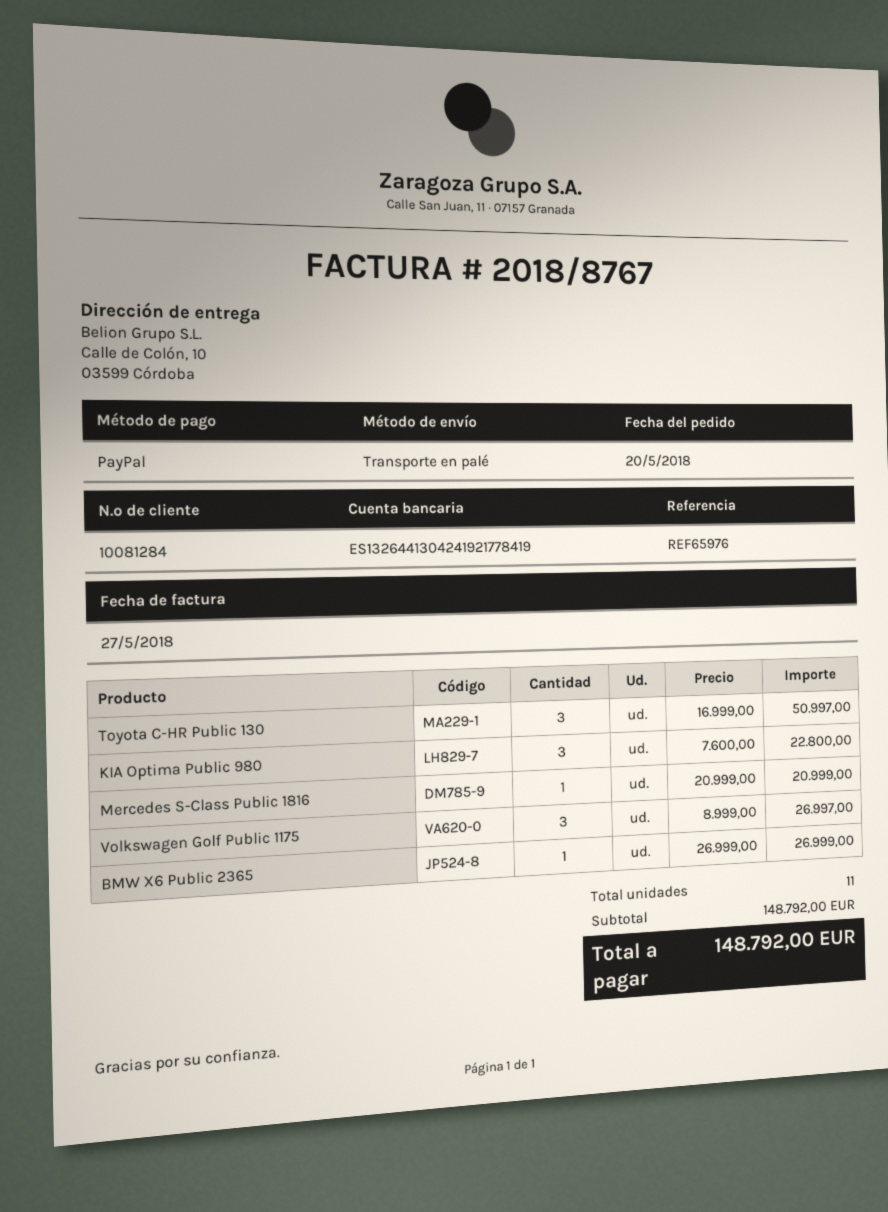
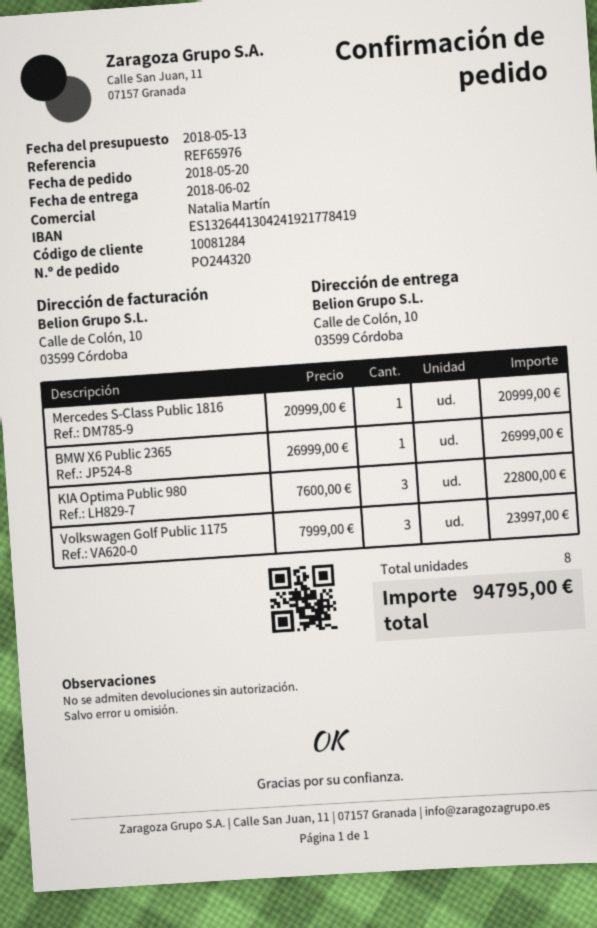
Toyota C-HR Public 130: 3 x 16999.00 = 50997.00 -> none
Volkswagen Golf Public 1175: 3 x 8999.00 = 26997.00 -> 3 x 7999.00 = 23997.00
total quantity: 11 -> 8
total: 148792.00 -> 94795.00

